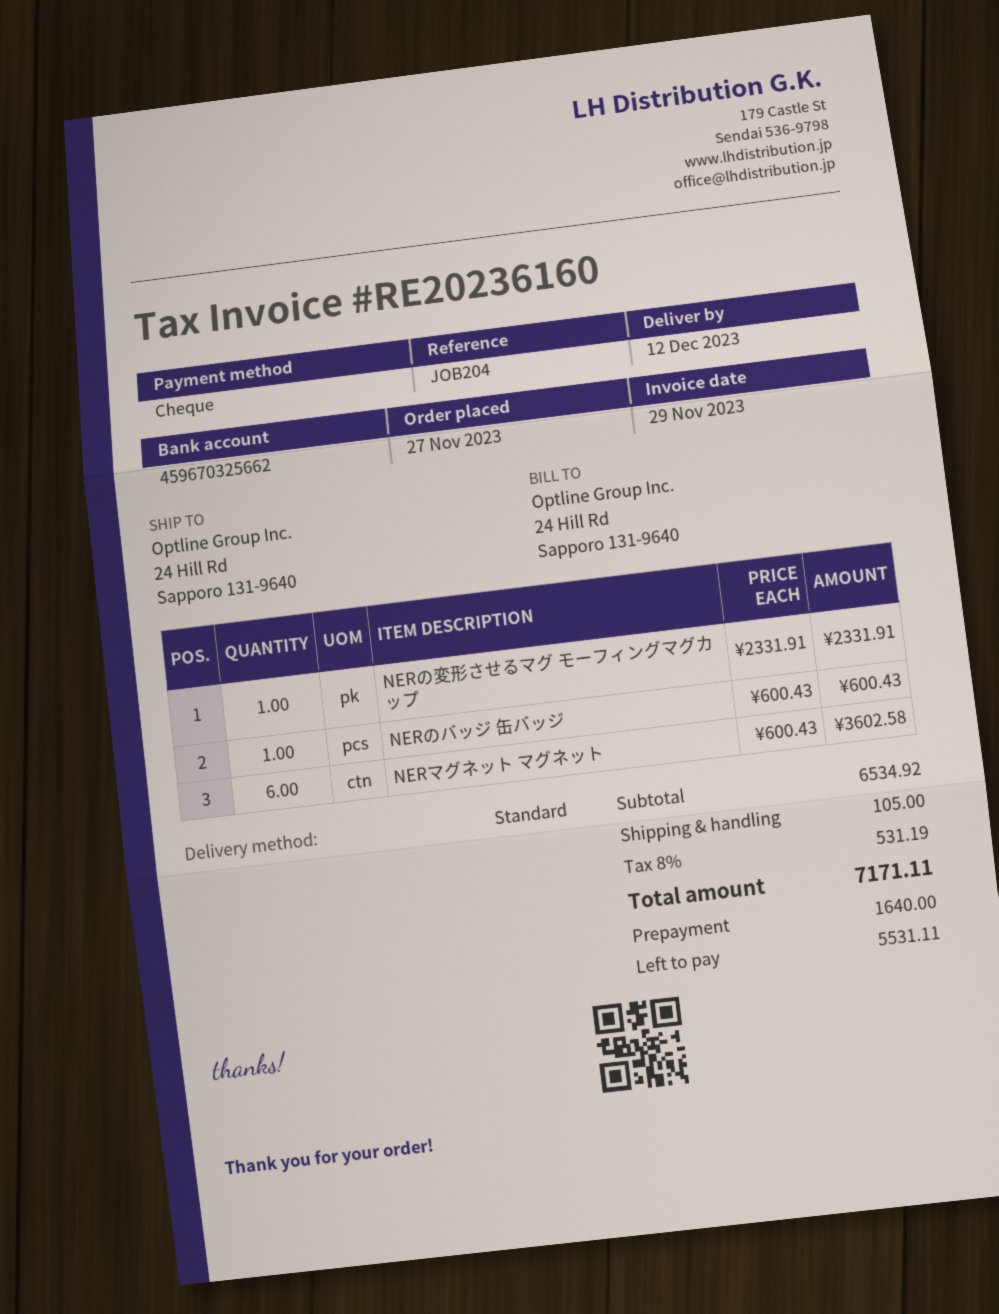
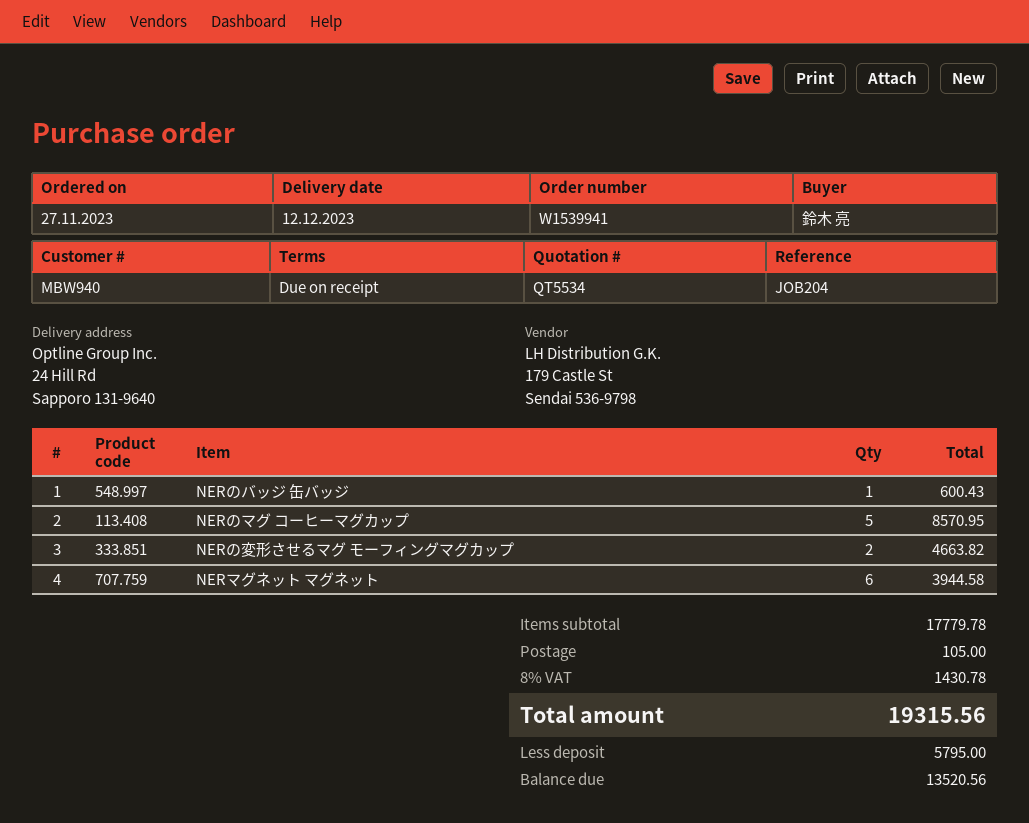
NERの変形させるマグ モーフィングマグカップ: 1 for 2331.91 -> 2 for 4663.82
NERマグネット マグネット: 6 for 3602.58 -> 6 for 3944.58
NERのマグ コーヒーマグカップ: none -> 5 for 8570.95
subtotal: 6534.92 -> 17779.78
tax: 8% = 531.19 -> 8% = 1430.78
total: 7171.11 -> 19315.56
deposit: 1640.00 -> 5795.00
balance: 5531.11 -> 13520.56

